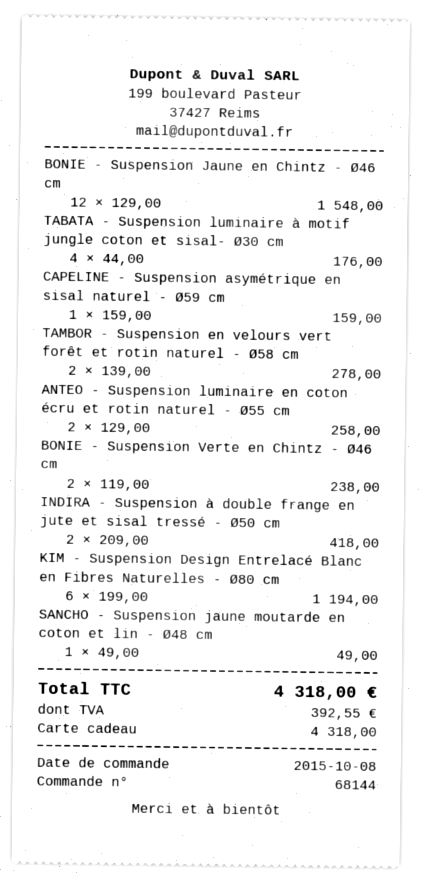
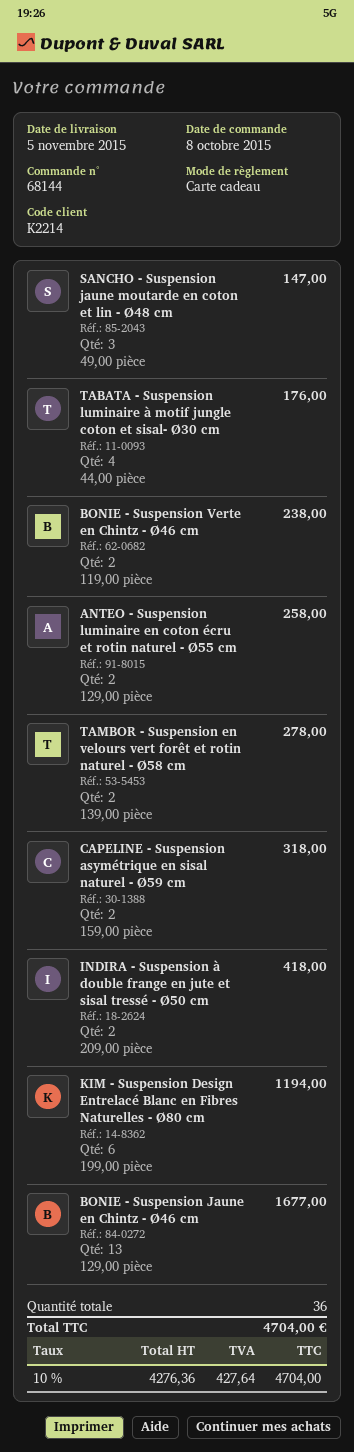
BONIE - Suspension Jaune en Chintz - Ø46 cm: 12 x 129.00 = 1548.00 -> 13 x 129.00 = 1677.00
CAPELINE - Suspension asymétrique en sisal naturel - Ø59 cm: 1 x 159.00 = 159.00 -> 2 x 159.00 = 318.00
SANCHO - Suspension jaune moutarde en coton et lin - Ø48 cm: 1 x 49.00 = 49.00 -> 3 x 49.00 = 147.00
tax: 392.55 -> 427.64
total: 4318.00 -> 4704.00

